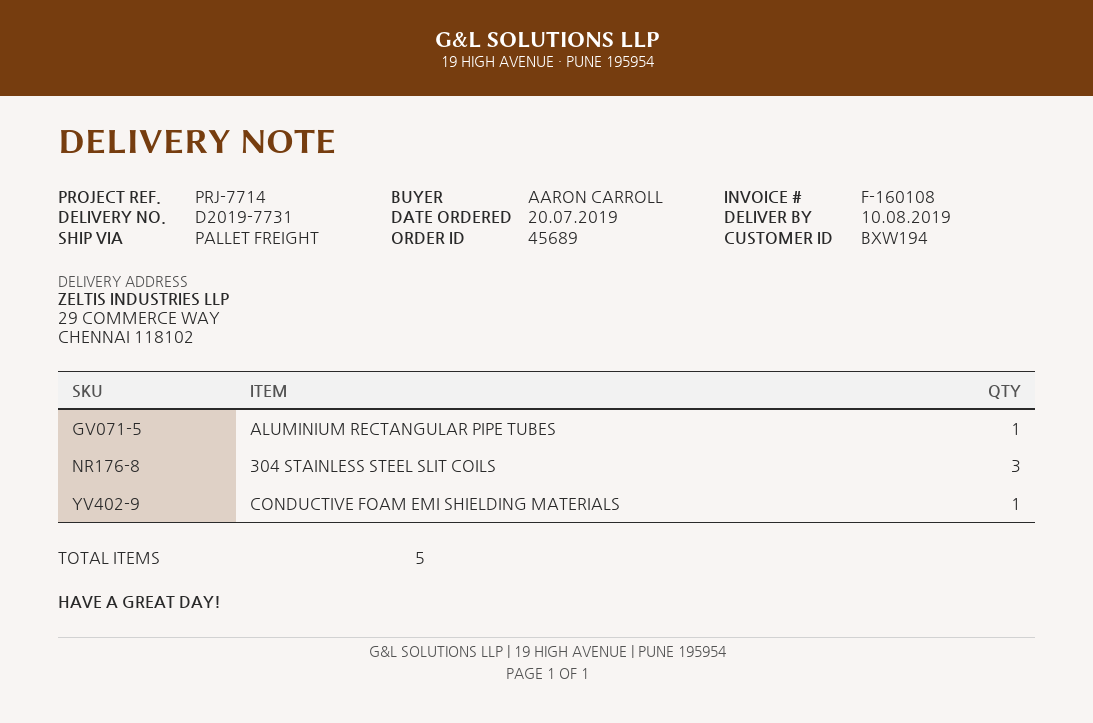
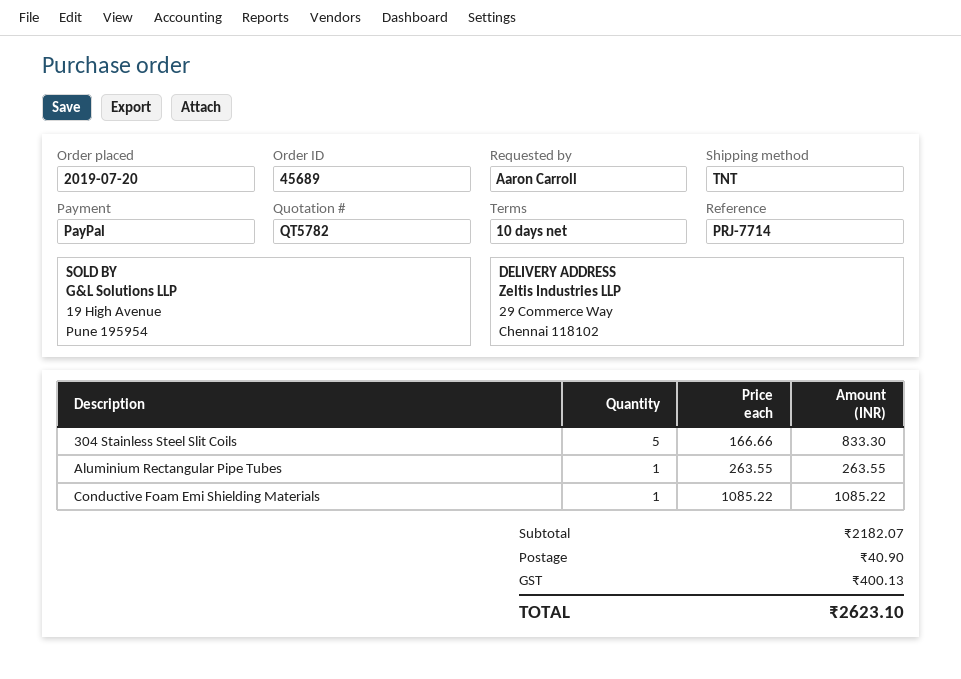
shipping method: pallet freight -> TNT
304 STAINLESS STEEL SLIT COILS: 3 -> 5

